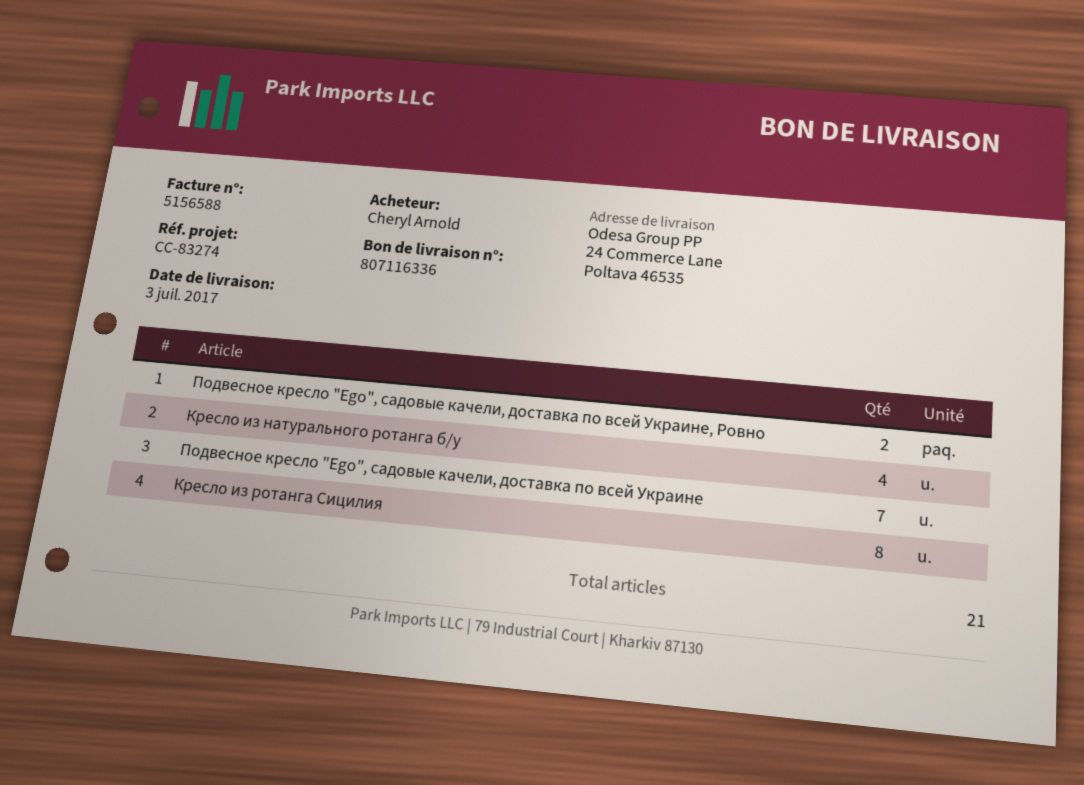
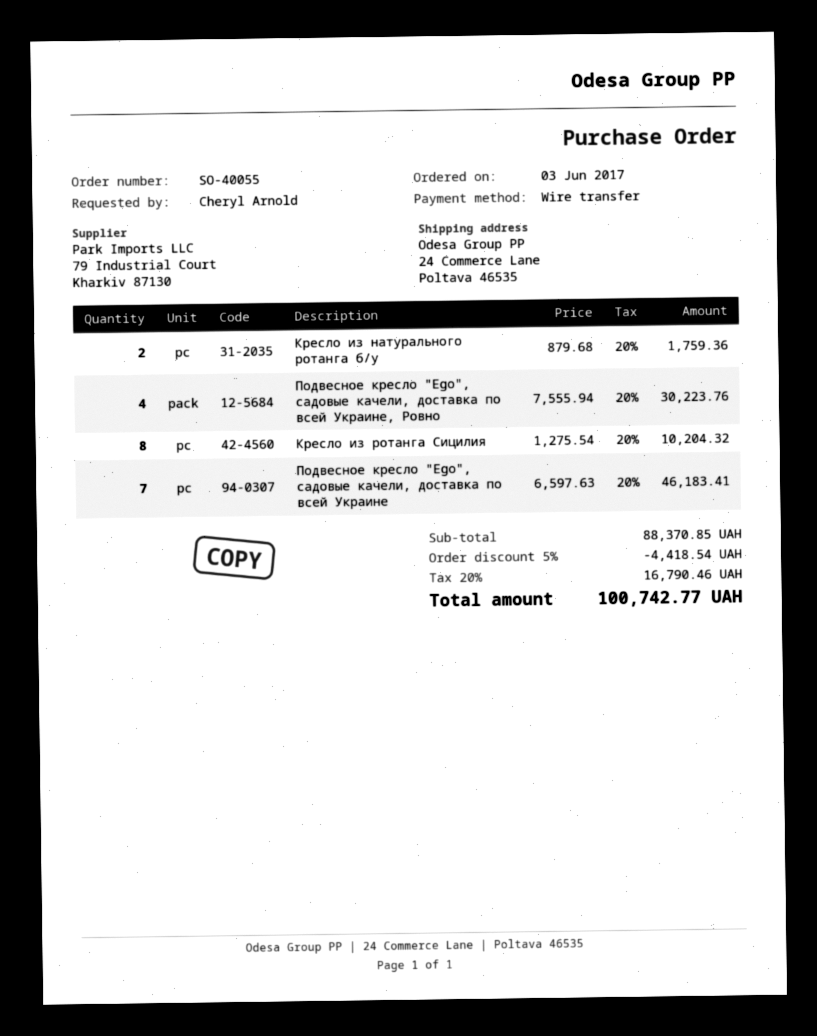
Подвеcное кресло "Ego", садовые качели, доставка по всей Украине, Ровно: 2 -> 4
Кресло из натурального ротанга б/у: 4 -> 2

